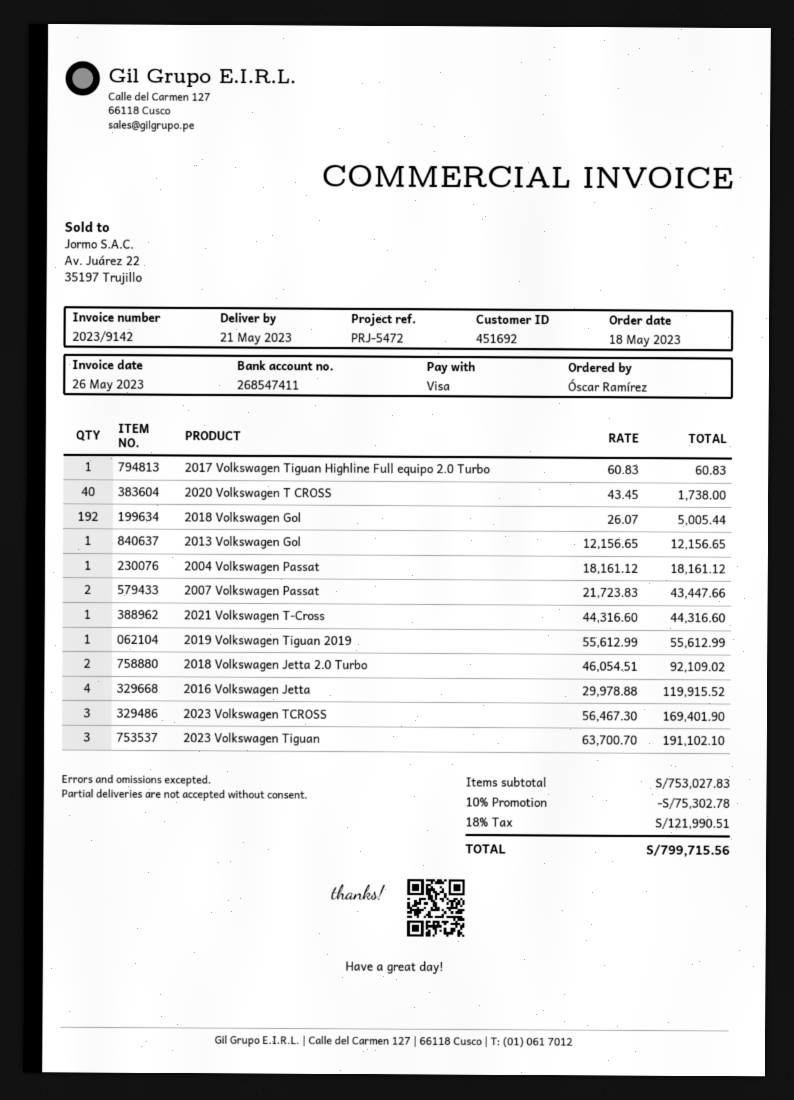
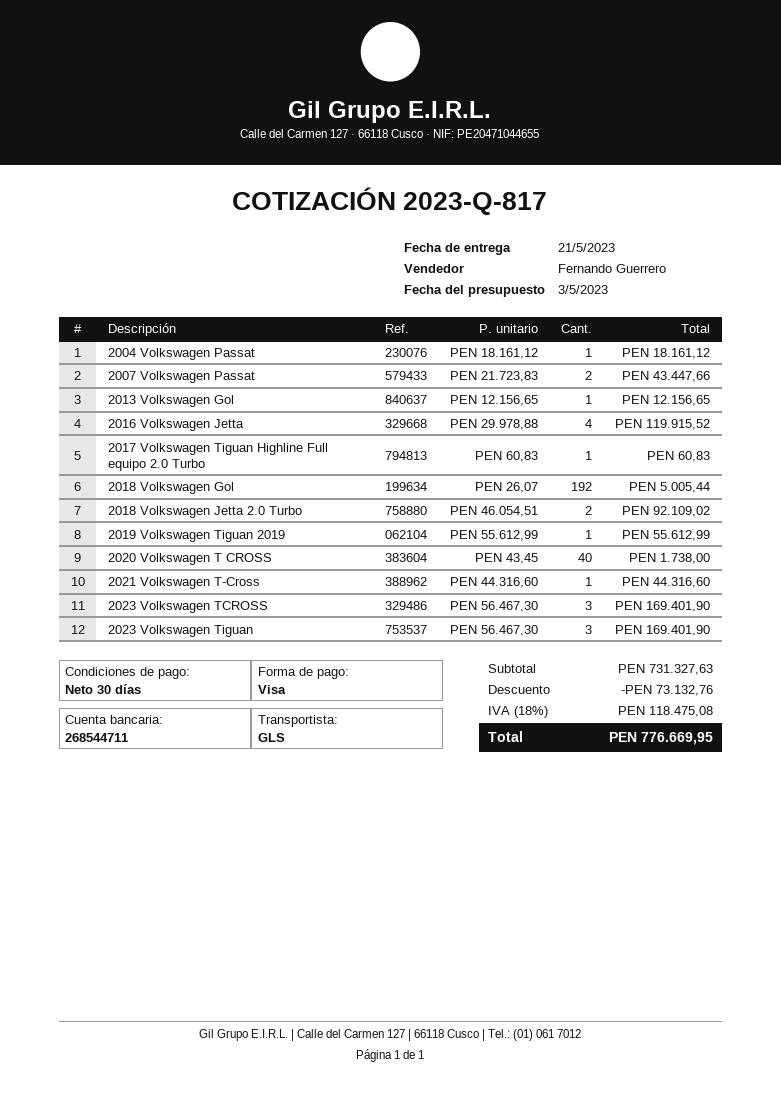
bank account: 268547411 -> 268544711
2023 Volkswagen Tiguan: 3 x 63700.70 = 191102.10 -> 3 x 56467.30 = 169401.90
subtotal: 753027.83 -> 731327.63
discount: 75302.78 -> 73132.76
tax: 18% = 121990.51 -> 18% = 118475.08
total: 799715.56 -> 776669.95

